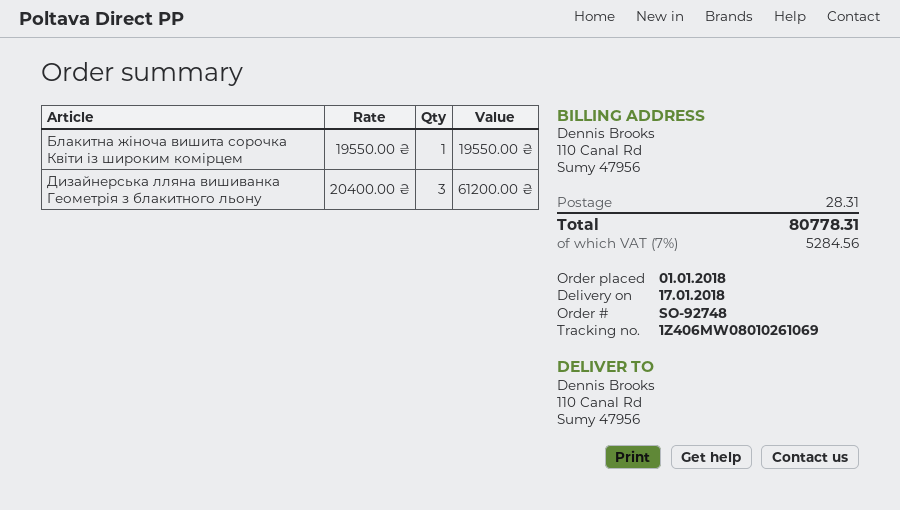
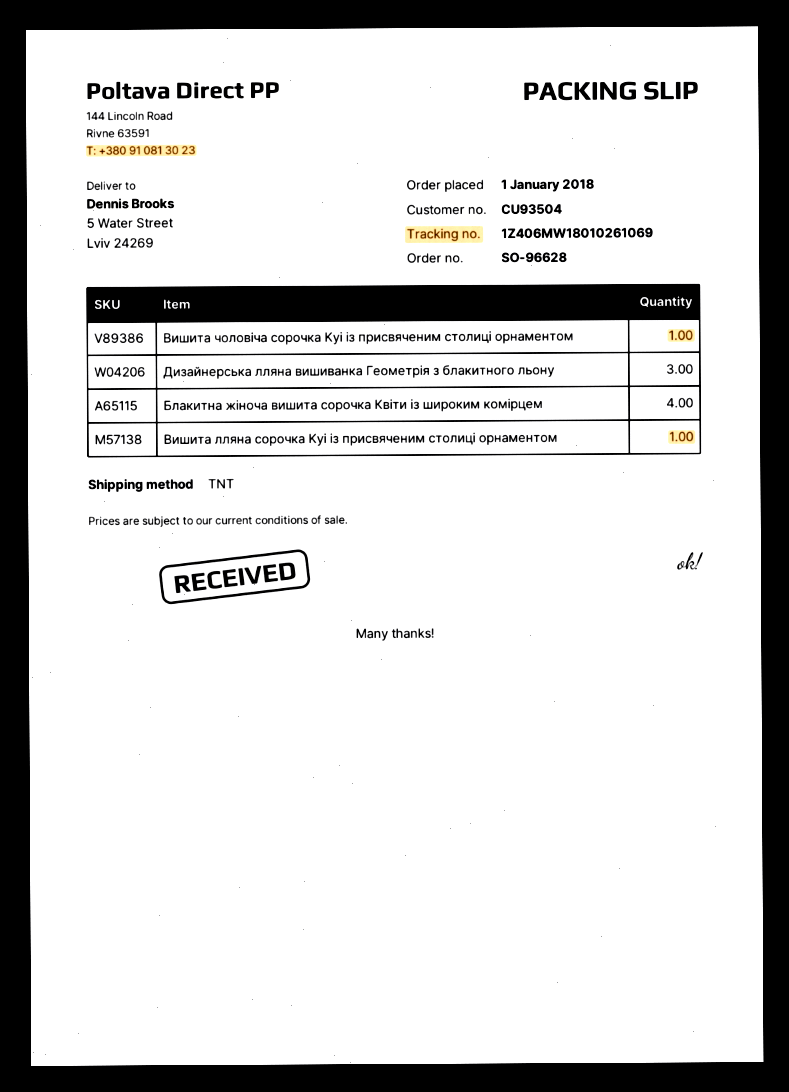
order number: SO-92748 -> SO-96628
tracking number: 1Z406MW08010261069 -> 1Z406MW18010261069
ship to: 110 Canal Rd, Sumy 47956 -> 5 Water Street, Lviv 24269
Блакитна жіноча вишита сорочка Квіти із широким комірцем: 1 -> 4
Вишита чоловіча сорочка Kyi із присвяченим столиці орнаментом: none -> 1
Вишита лляна сорочка Kyi із присвяченим столиці орнаментом: none -> 1

